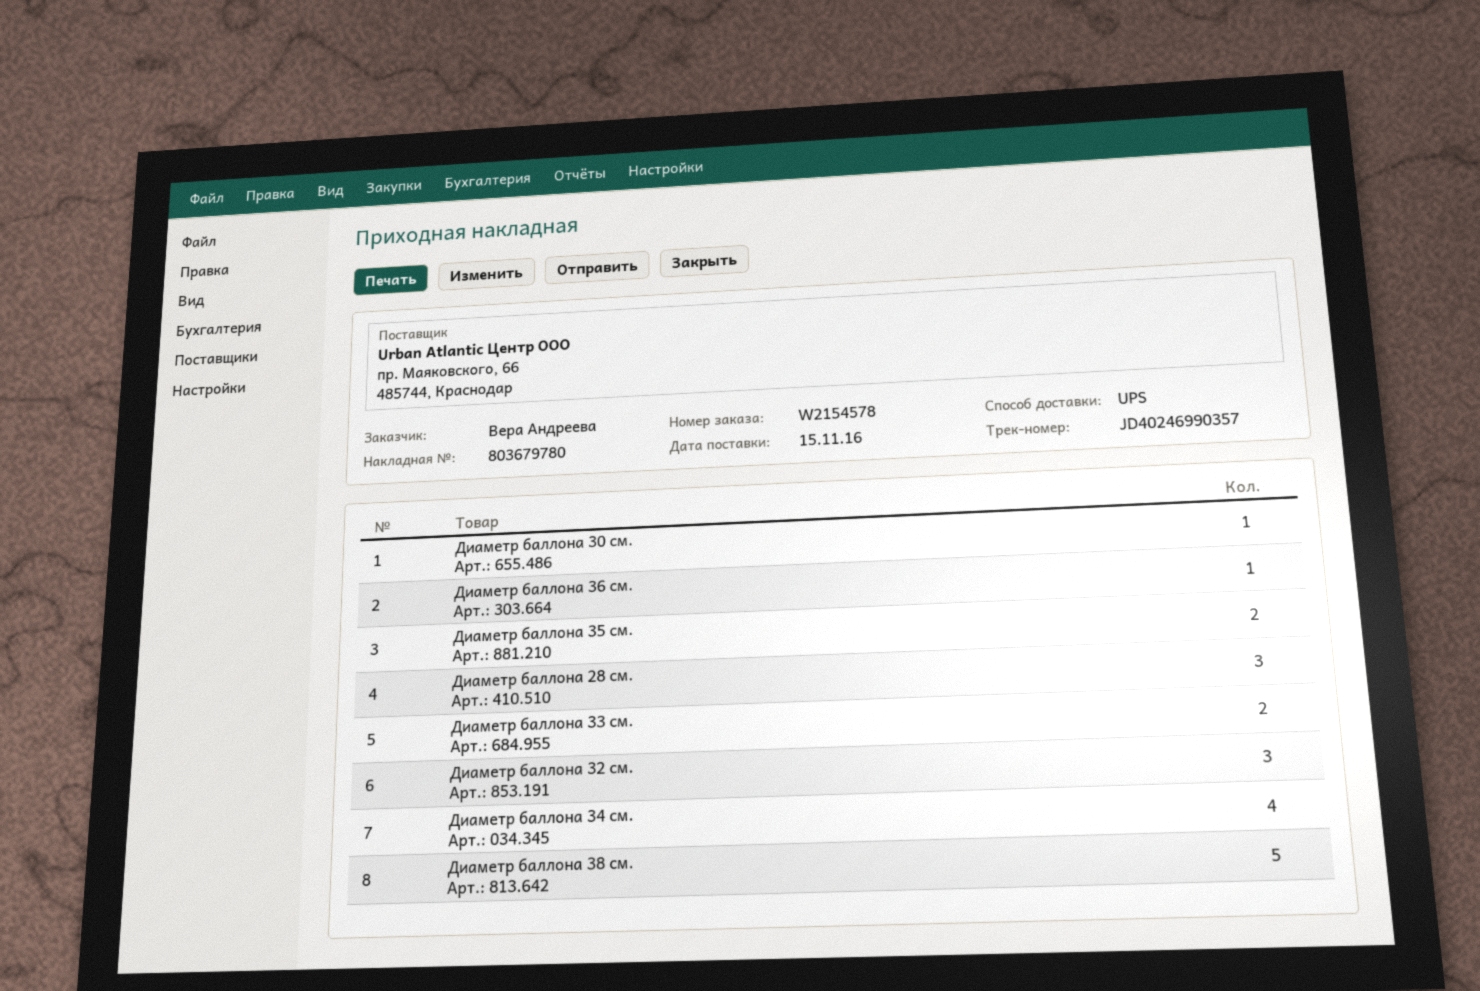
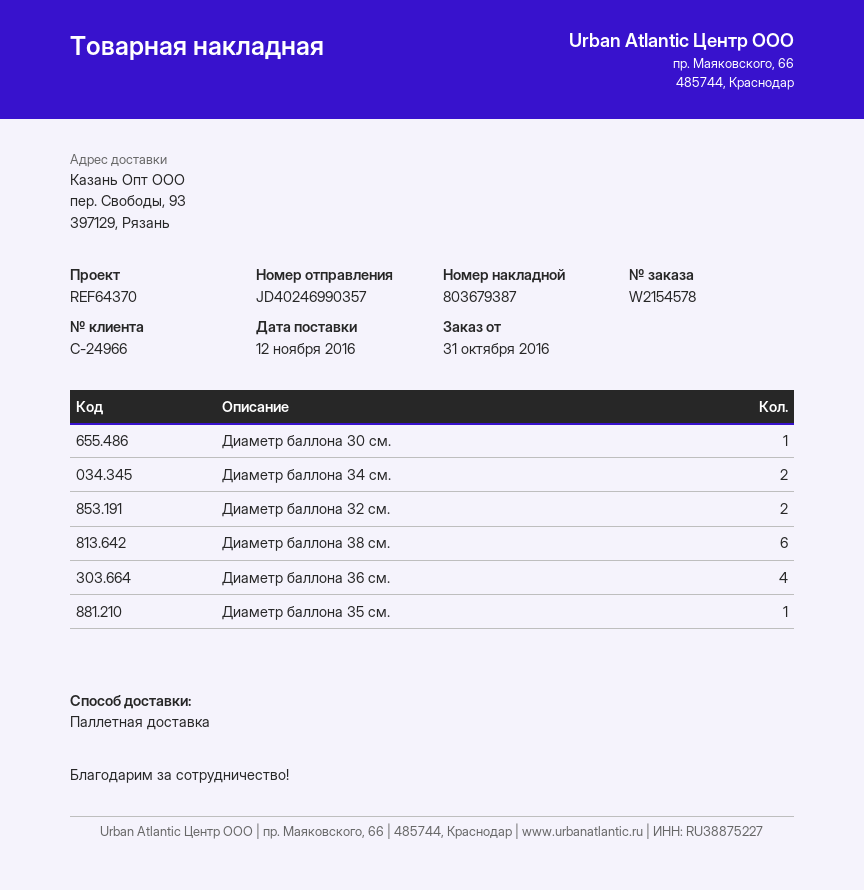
delivery note number: 803679780 -> 803679387
delivery date: 2016-11-15 -> 2016-11-12
shipping method: UPS -> pallet freight
Диаметр баллона 36 см.: 1 -> 4
Диаметр баллона 35 см.: 2 -> 1
Диаметр баллона 28 см.: 3 -> none
Диаметр баллона 33 см.: 2 -> none
Диаметр баллона 32 см.: 3 -> 2
Диаметр баллона 34 см.: 4 -> 2
Диаметр баллона 38 см.: 5 -> 6

